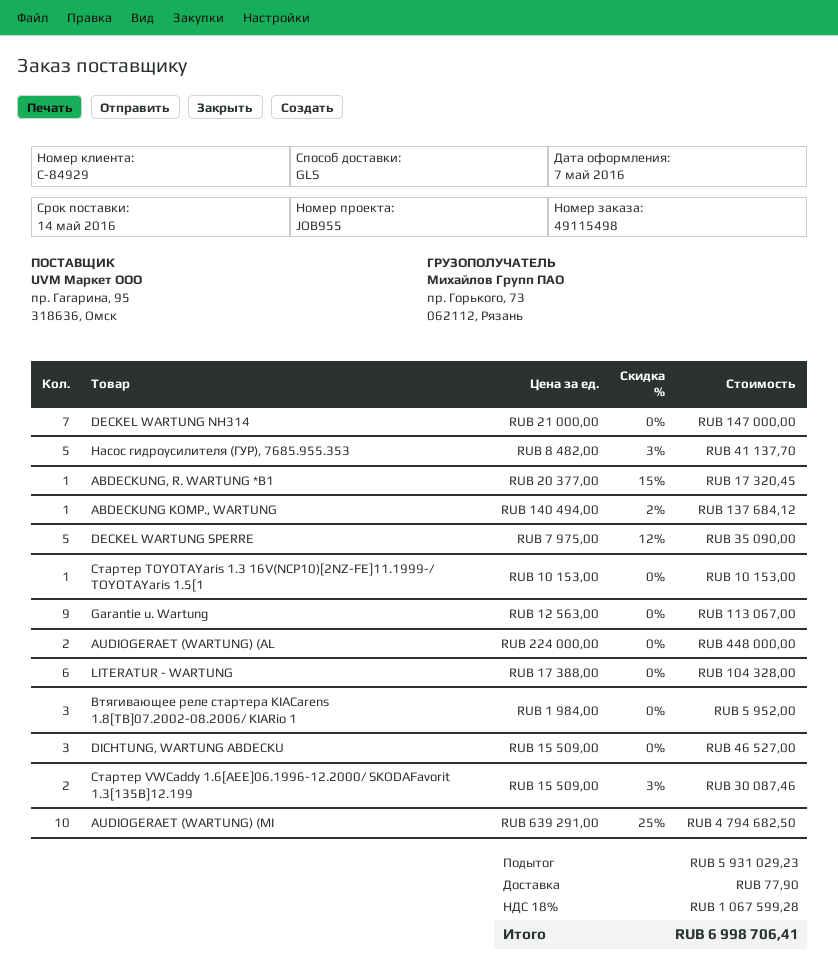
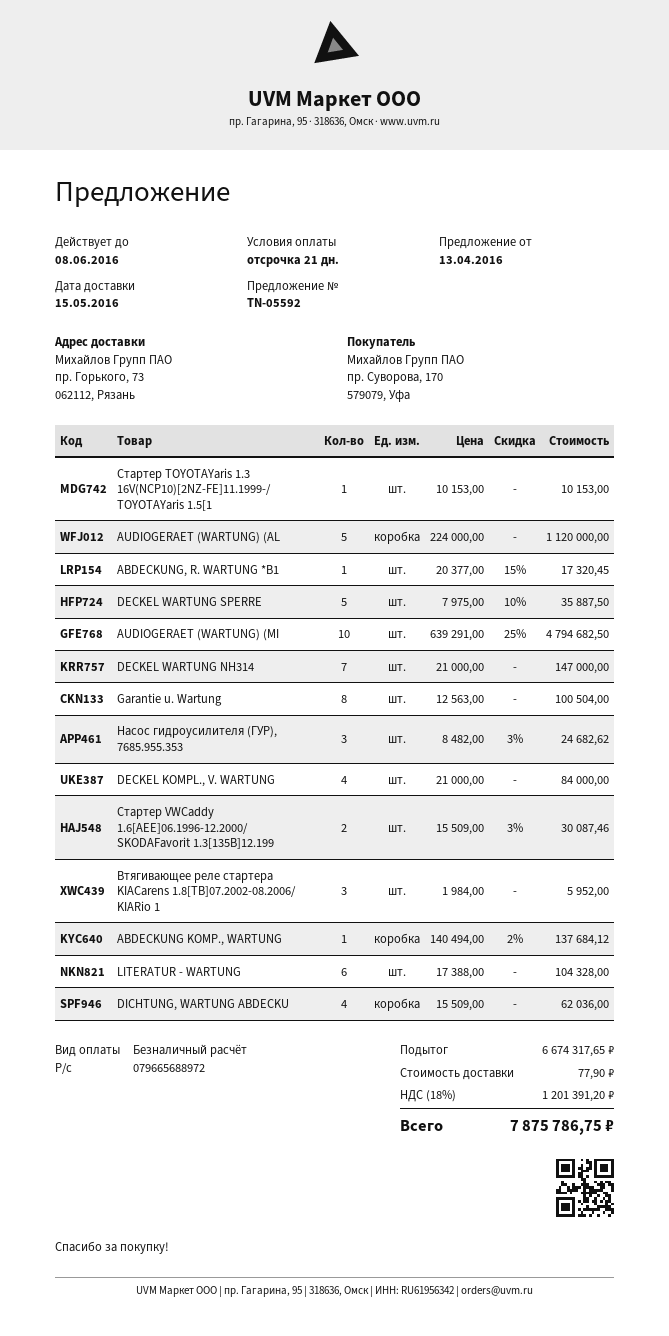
delivery date: 2016-05-14 -> 2016-05-15
Насос гидроусилителя (ГУР), 7685.955.353: 5 x 8482.00 - 3% = 41137.70 -> 3 x 8482.00 - 3% = 24682.62
DECKEL WARTUNG SPERRE: 5 x 7975.00 - 12% = 35090.00 -> 5 x 7975.00 - 10% = 35887.50
Garantie u. Wartung: 9 x 12563.00 = 113067.00 -> 8 x 12563.00 = 100504.00
AUDIOGERAET (WARTUNG) (AL: 2 x 224000.00 = 448000.00 -> 5 x 224000.00 = 1120000.00
DICHTUNG, WARTUNG ABDECKU: 3 x 15509.00 = 46527.00 -> 4 x 15509.00 = 62036.00
DECKEL KOMPL., V. WARTUNG: none -> 4 x 21000.00 = 84000.00
subtotal: 5931029.23 -> 6674317.65
tax: 18% = 1067599.28 -> 18% = 1201391.20
total: 6998706.41 -> 7875786.75

